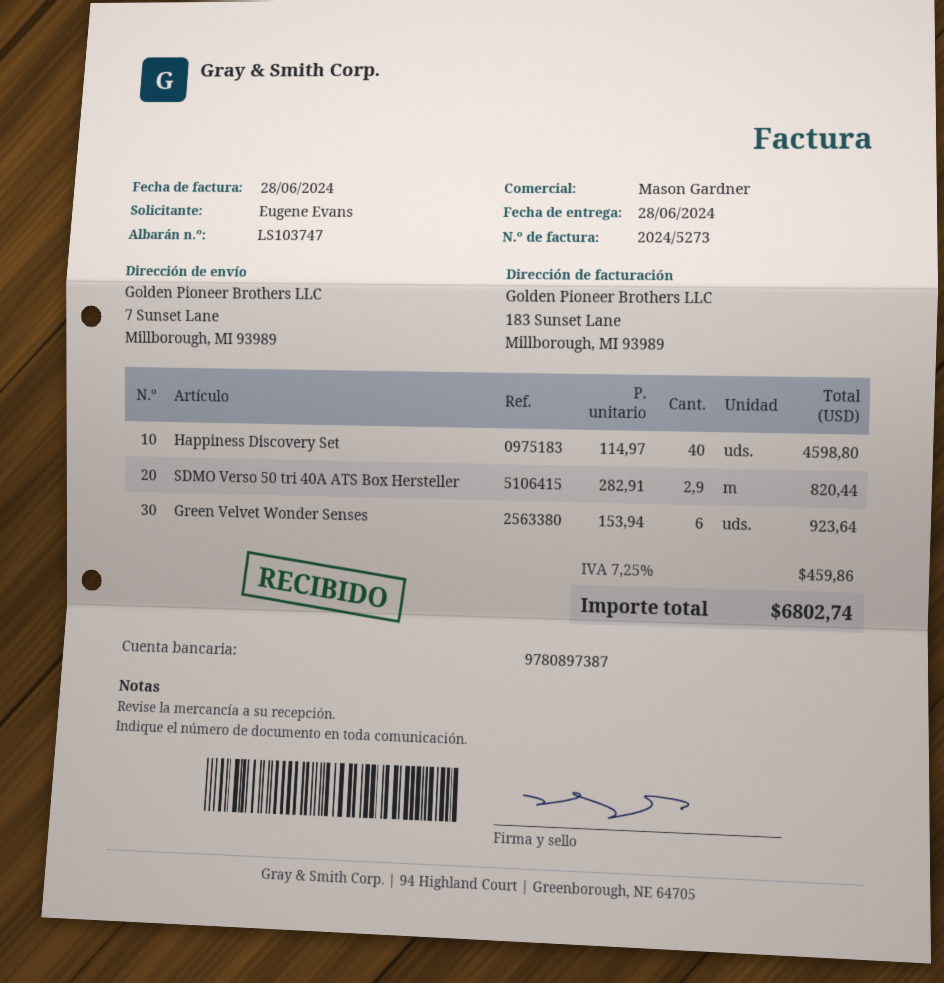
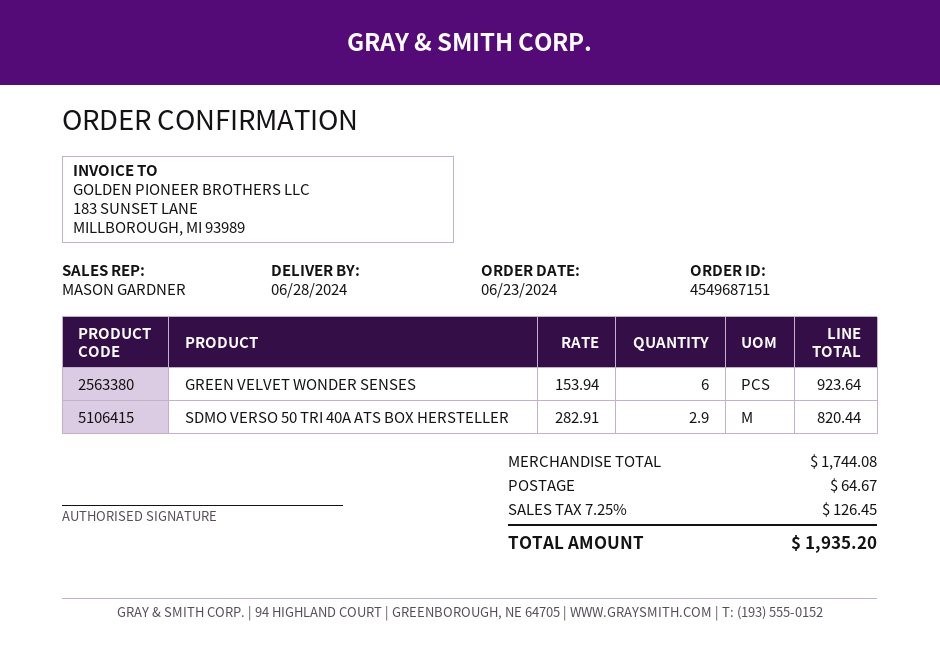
Happiness Discovery Set: 40 x 114.97 = 4598.80 -> none
shipping: none -> 64.67
tax: 7.25% = 459.86 -> 7.25% = 126.45
total: 6802.74 -> 1935.20

